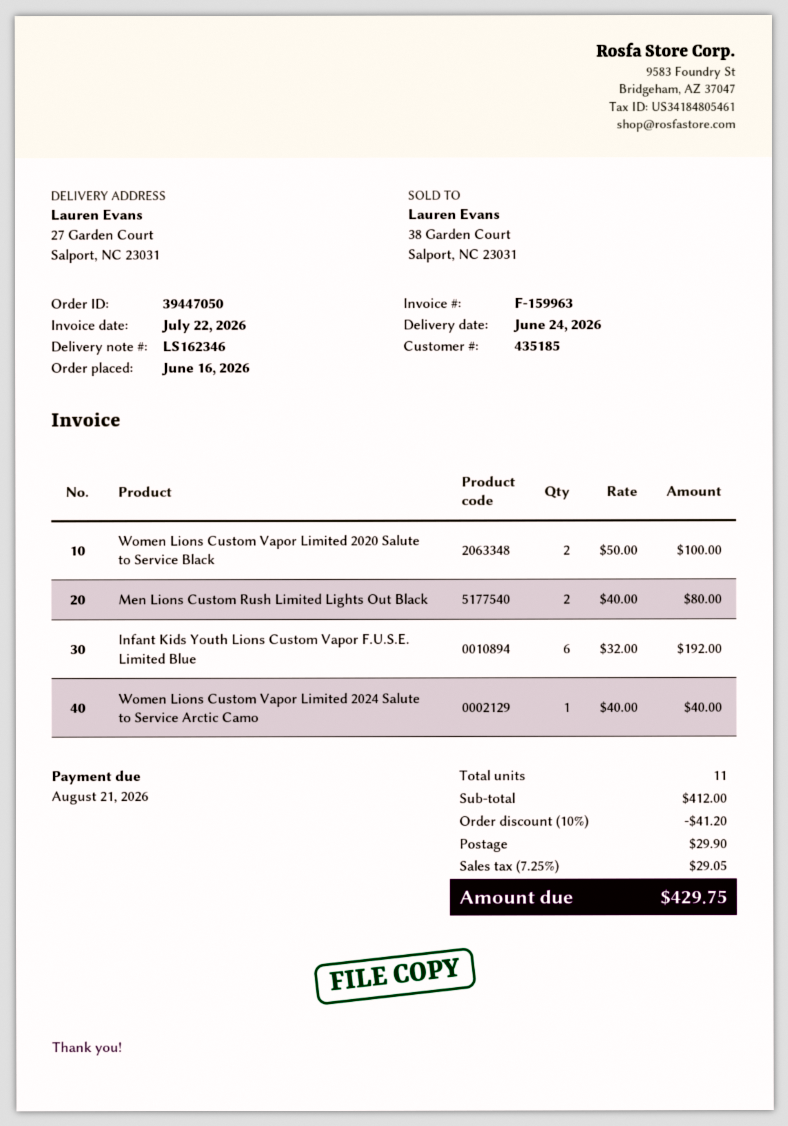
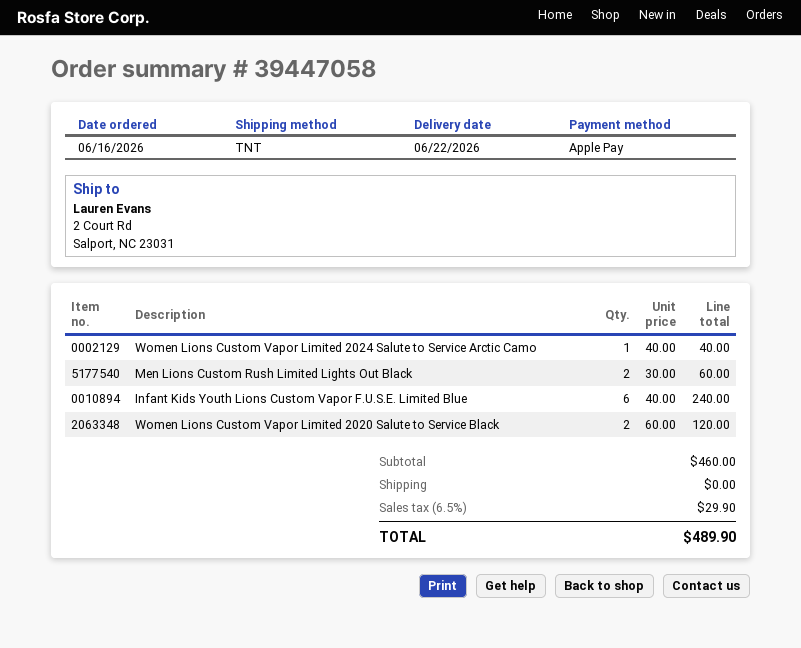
order number: 39447050 -> 39447058
delivery date: 2026-06-24 -> 2026-06-22
ship to: 27 Garden Court, Salport, NC 23031 -> 2 Court Rd, Salport, NC 23031
Women Lions Custom Vapor Limited 2020 Salute to Service Black: 2 x 50.00 = 100.00 -> 2 x 60.00 = 120.00
Men Lions Custom Rush Limited Lights Out Black: 2 x 40.00 = 80.00 -> 2 x 30.00 = 60.00
Infant Kids Youth Lions Custom Vapor F.U.S.E. Limited Blue: 6 x 32.00 = 192.00 -> 6 x 40.00 = 240.00
subtotal: 412.00 -> 460.00
discount: 10% = 41.20 -> none
shipping: 29.90 -> 0.00
tax: 7.25% = 29.05 -> 6.5% = 29.90
total: 429.75 -> 489.90

